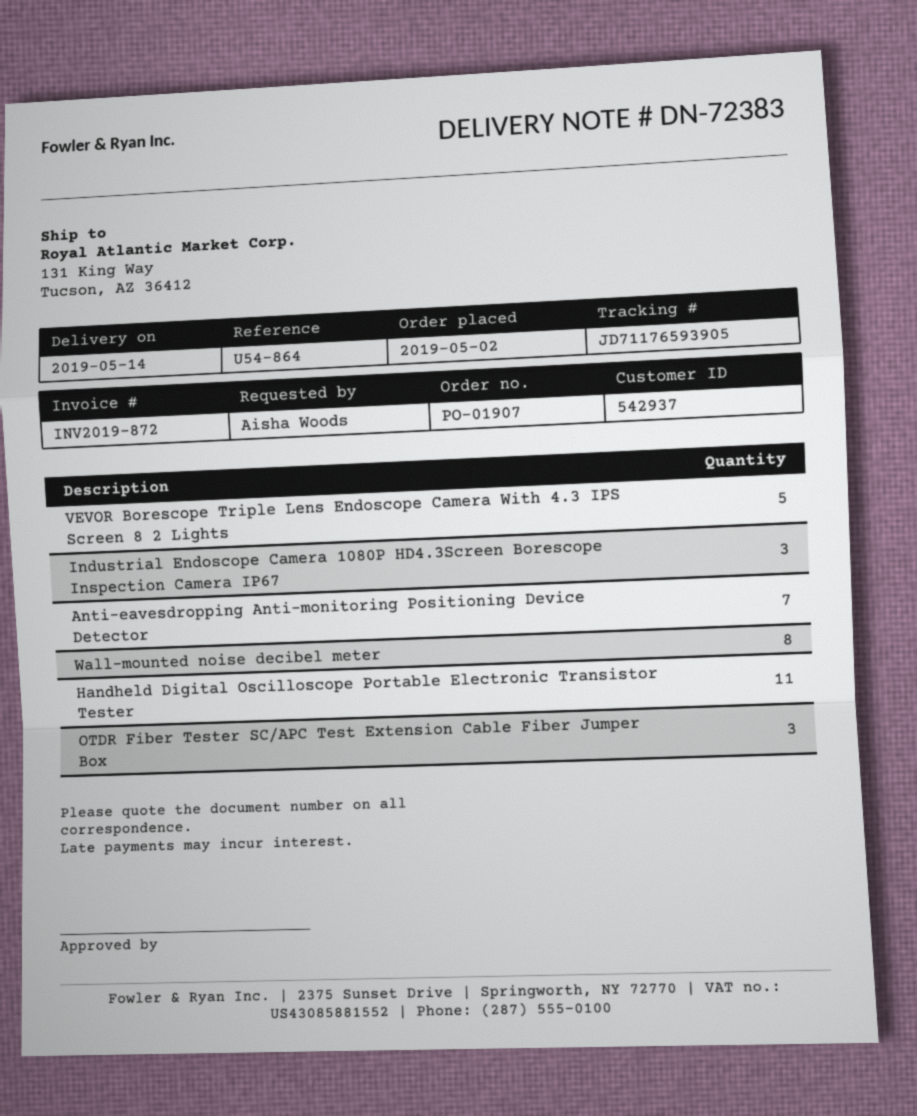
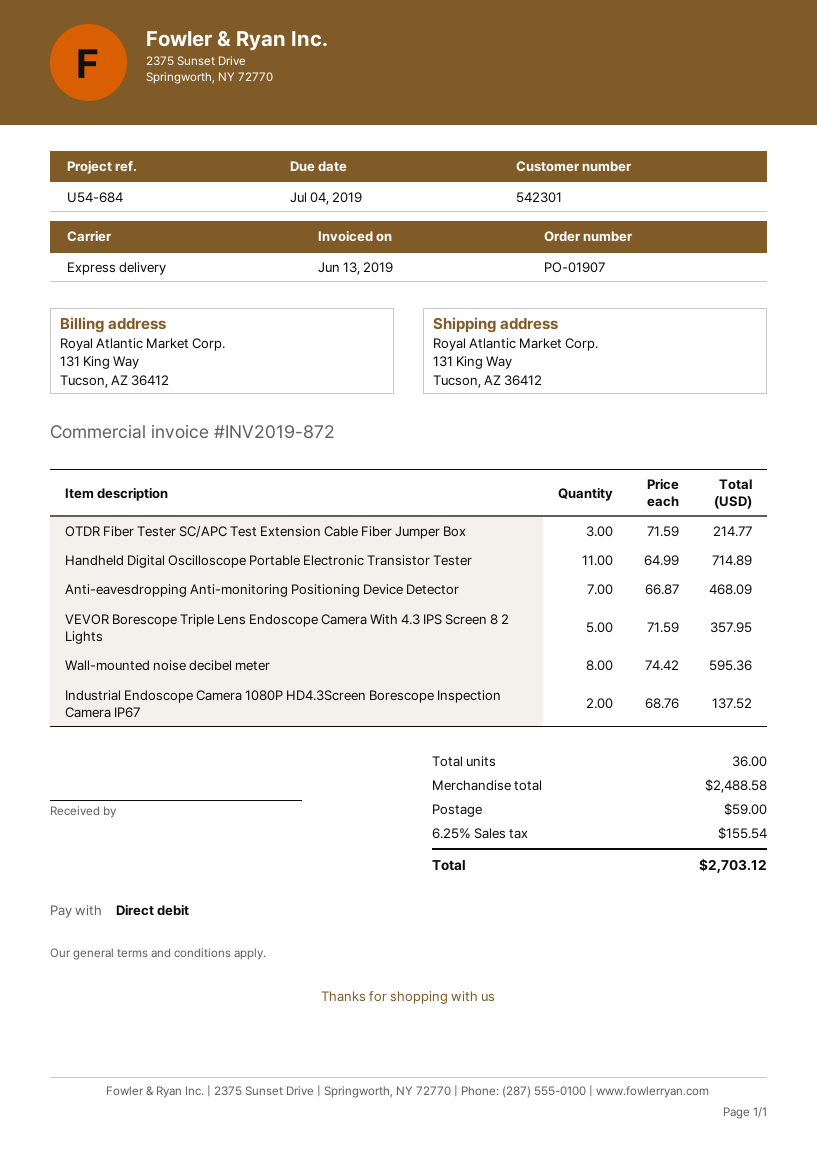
customer number: 542937 -> 542301
reference: U54-864 -> U54-684
Industrial Endoscope Camera 1080P HD4.3Screen Borescope Inspection Camera IP67: 3 -> 2

